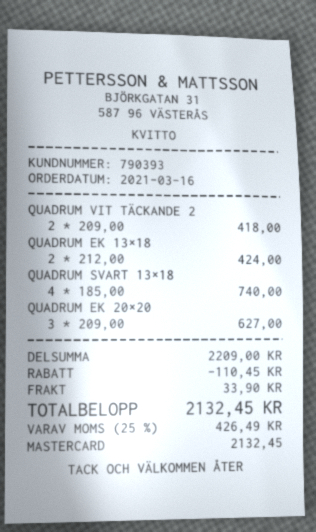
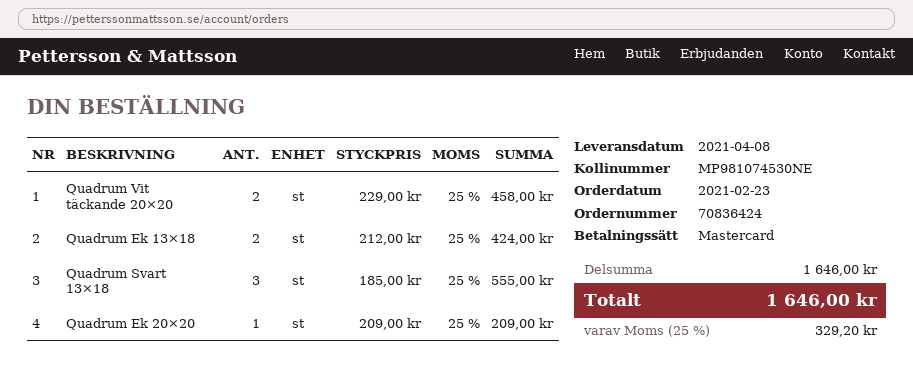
order date: 2021-03-16 -> 2021-02-23
QUADRUM VIT TÄCKANDE 2: 2 x 209.00 = 418.00 -> 2 x 229.00 = 458.00
QUADRUM SVART 13×18: 4 x 185.00 = 740.00 -> 3 x 185.00 = 555.00
QUADRUM EK 20×20: 3 x 209.00 = 627.00 -> 1 x 209.00 = 209.00
subtotal: 2209.00 -> 1646.00
discount: 110.45 -> none
shipping: 33.90 -> none
tax: 25% = 426.49 -> 25% = 329.20
total: 2132.45 -> 1646.00

